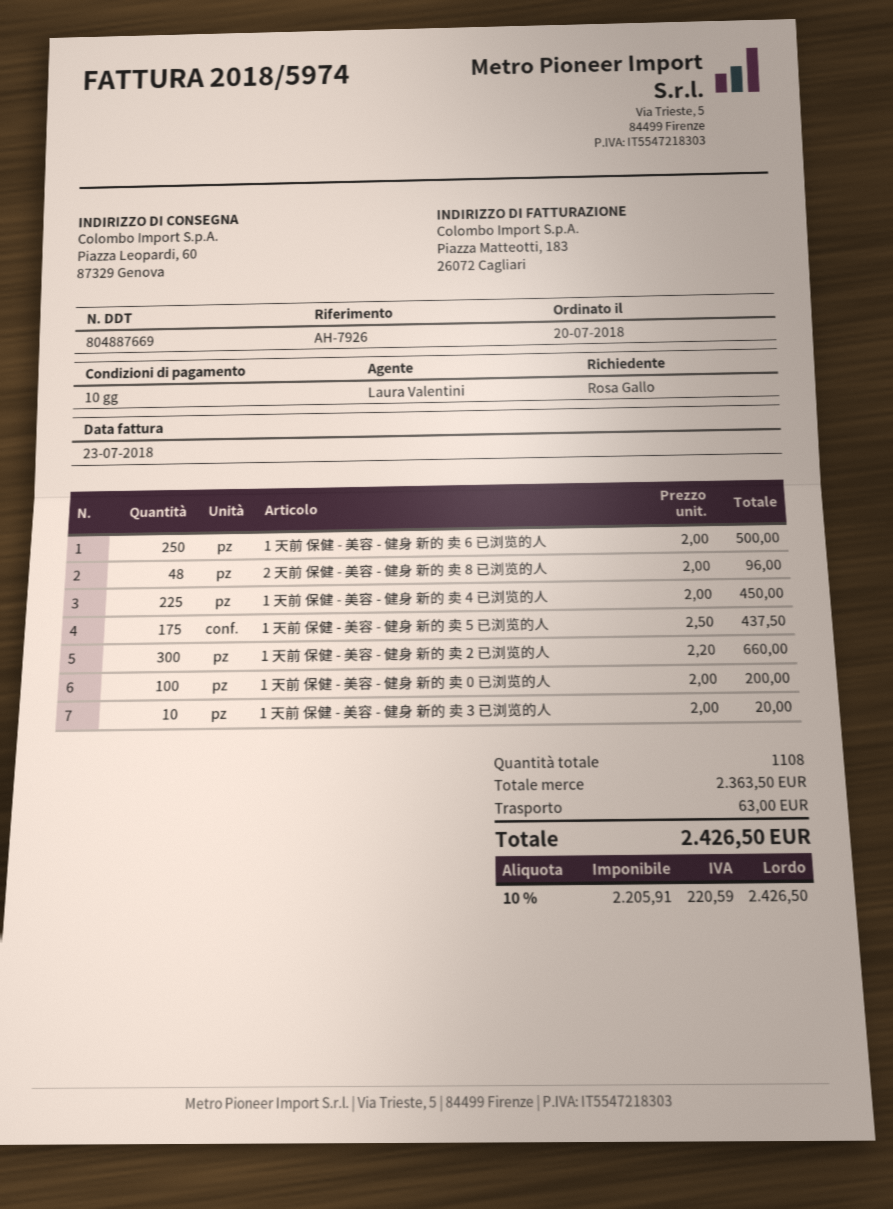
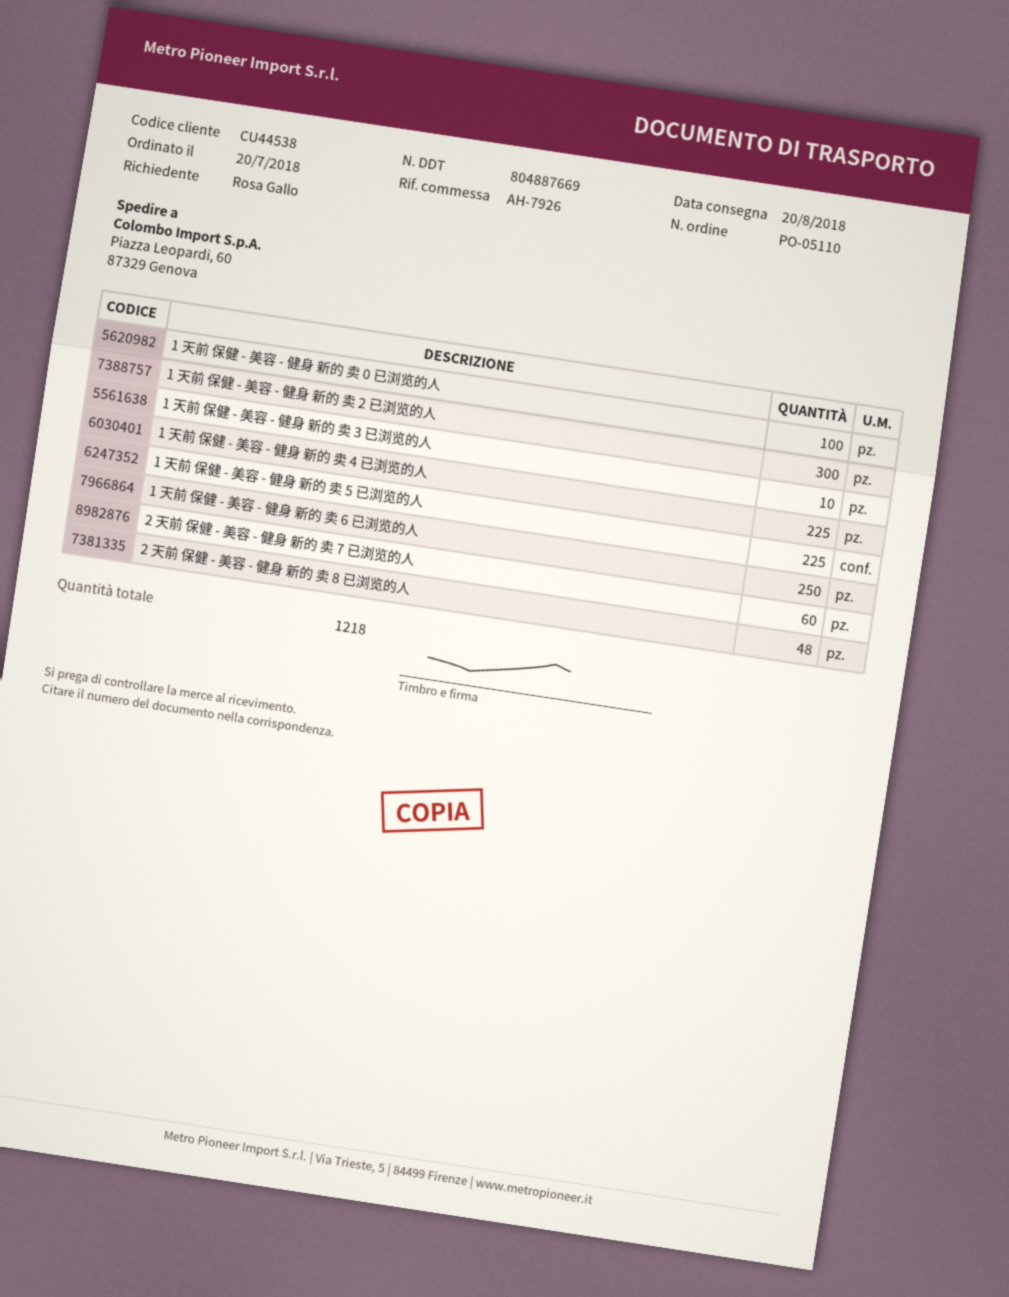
1 天前 保健 - 美容 - 健身 新的 卖 5 已浏览的人: 175 -> 225
2 天前 保健 - 美容 - 健身 新的 卖 7 已浏览的人: none -> 60
total quantity: 1108 -> 1218

